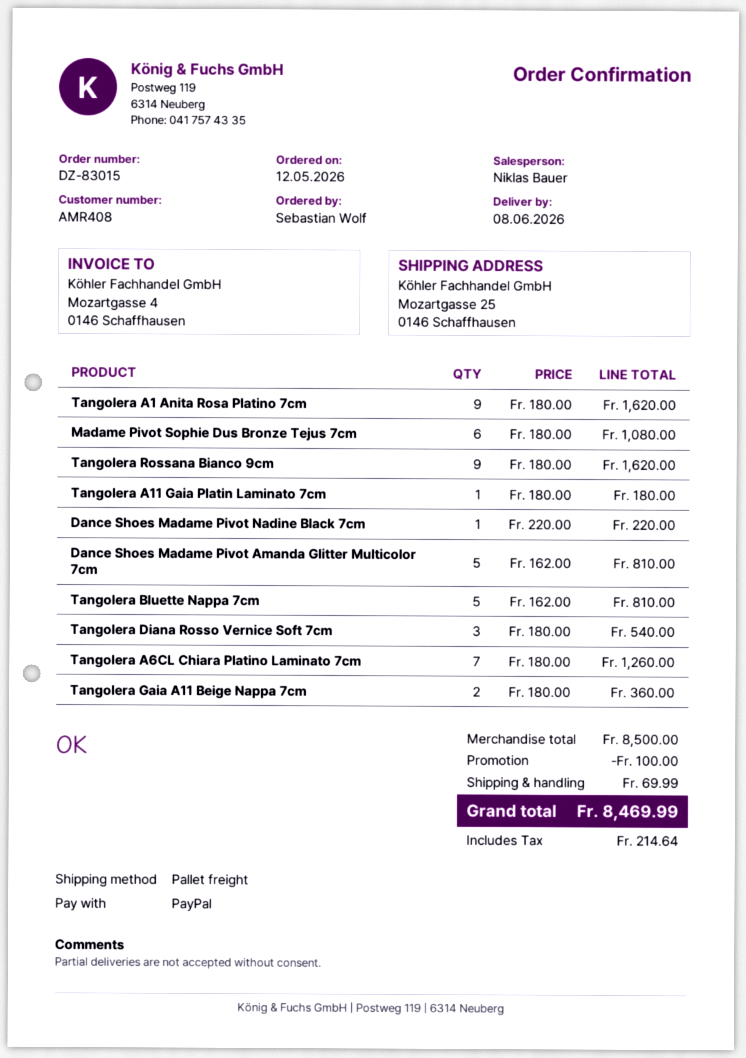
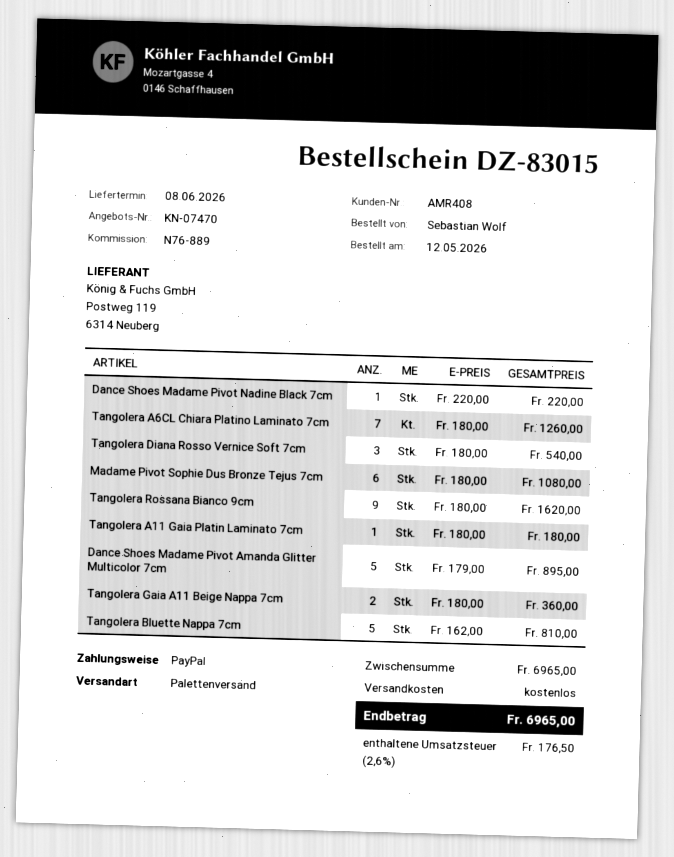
Tangolera A1 Anita Rosa Platino 7cm: 9 x 180.00 = 1620.00 -> none
Dance Shoes Madame Pivot Amanda Glitter Multicolor 7cm: 5 x 162.00 = 810.00 -> 5 x 179.00 = 895.00
subtotal: 8500.00 -> 6965.00
discount: 100.00 -> none
shipping: 69.99 -> 0.00
tax: 214.64 -> 176.50
total: 8469.99 -> 6965.00

